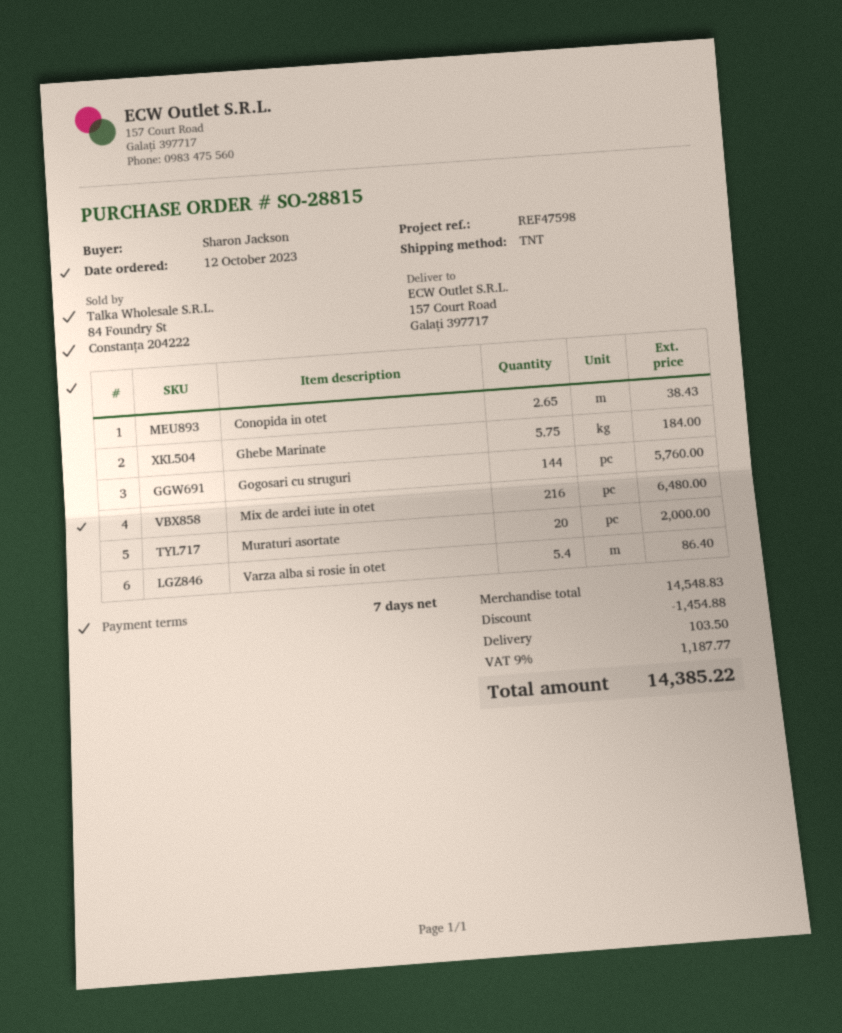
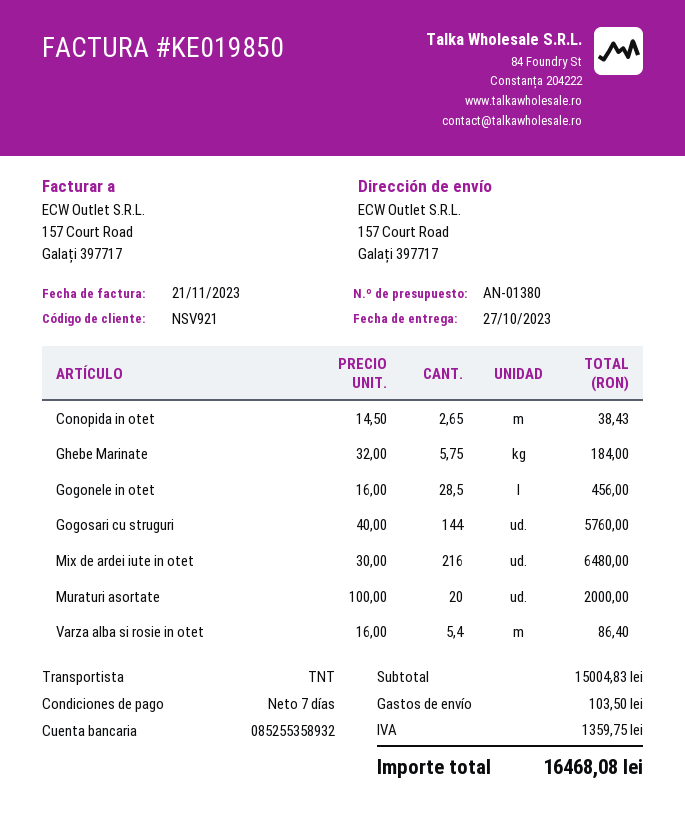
Gogonele in otet: none -> 28.5 for 456.00
subtotal: 14548.83 -> 15004.83
discount: 1454.88 -> none
tax: 1187.77 -> 1359.75
total: 14385.22 -> 16468.08

